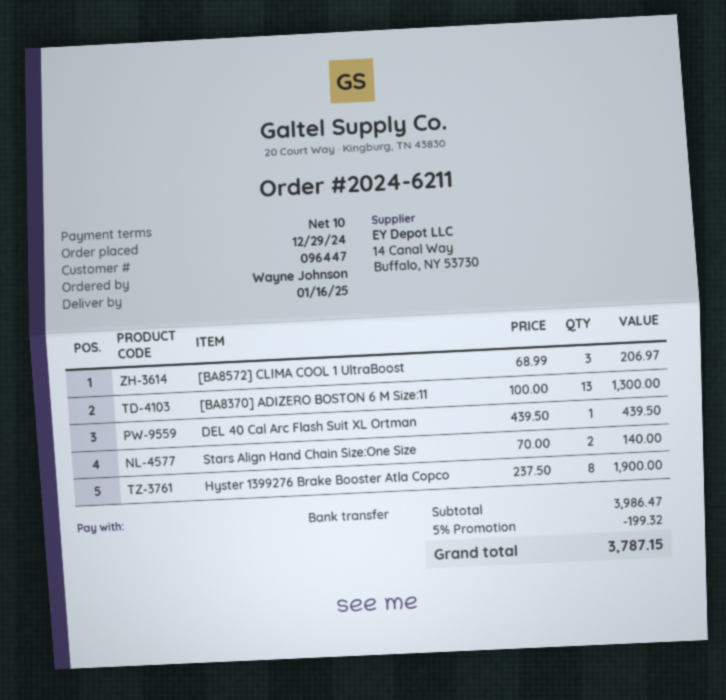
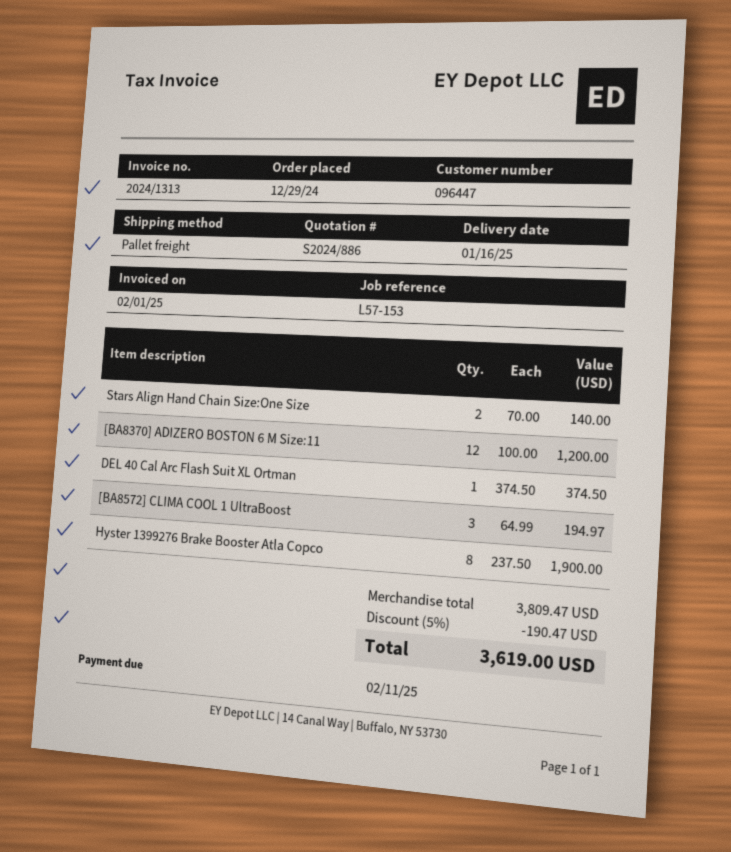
[BA8572] CLIMA COOL 1 UltraBoost: 3 x 68.99 = 206.97 -> 3 x 64.99 = 194.97
[BA8370] ADIZERO BOSTON 6 M Size:11: 13 x 100.00 = 1300.00 -> 12 x 100.00 = 1200.00
DEL 40 Cal Arc Flash Suit XL Ortman: 1 x 439.50 = 439.50 -> 1 x 374.50 = 374.50
subtotal: 3986.47 -> 3809.47
discount: 5% = 199.32 -> 5% = 190.47
total: 3787.15 -> 3619.00

